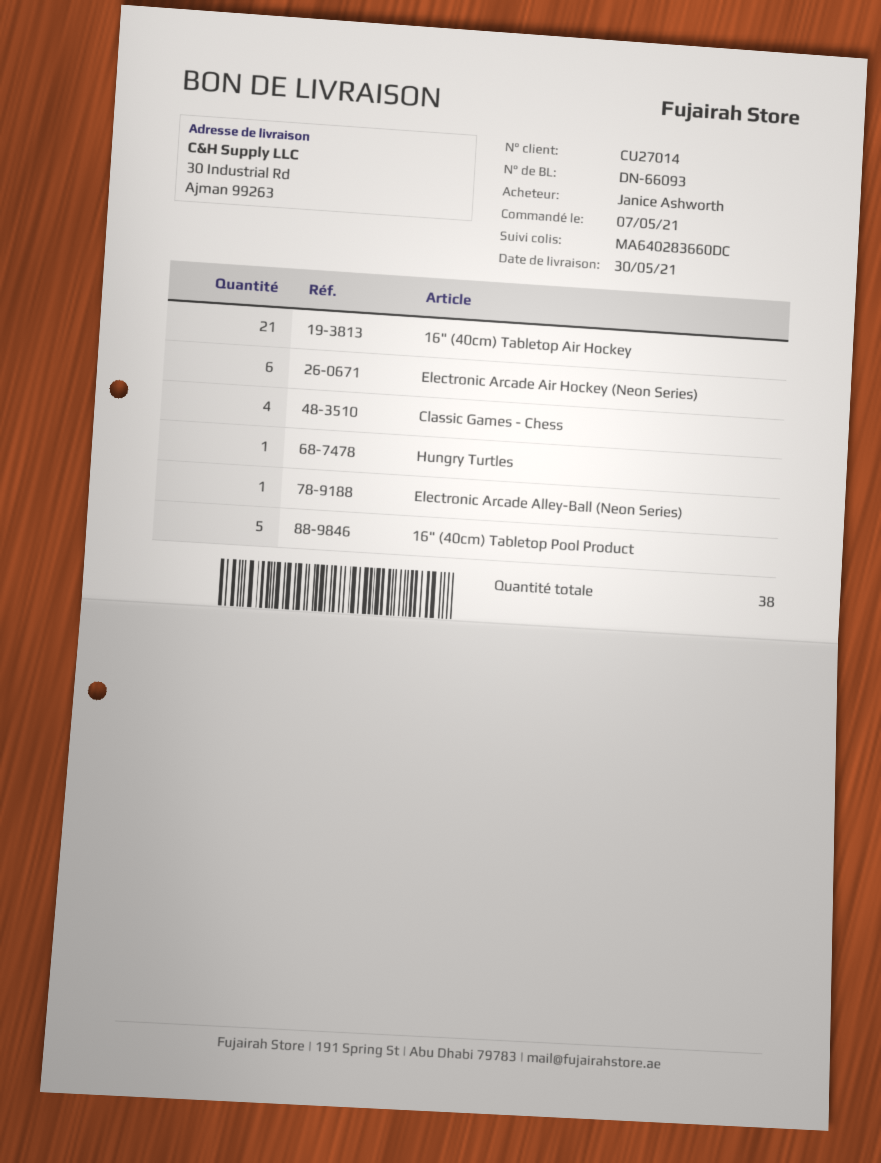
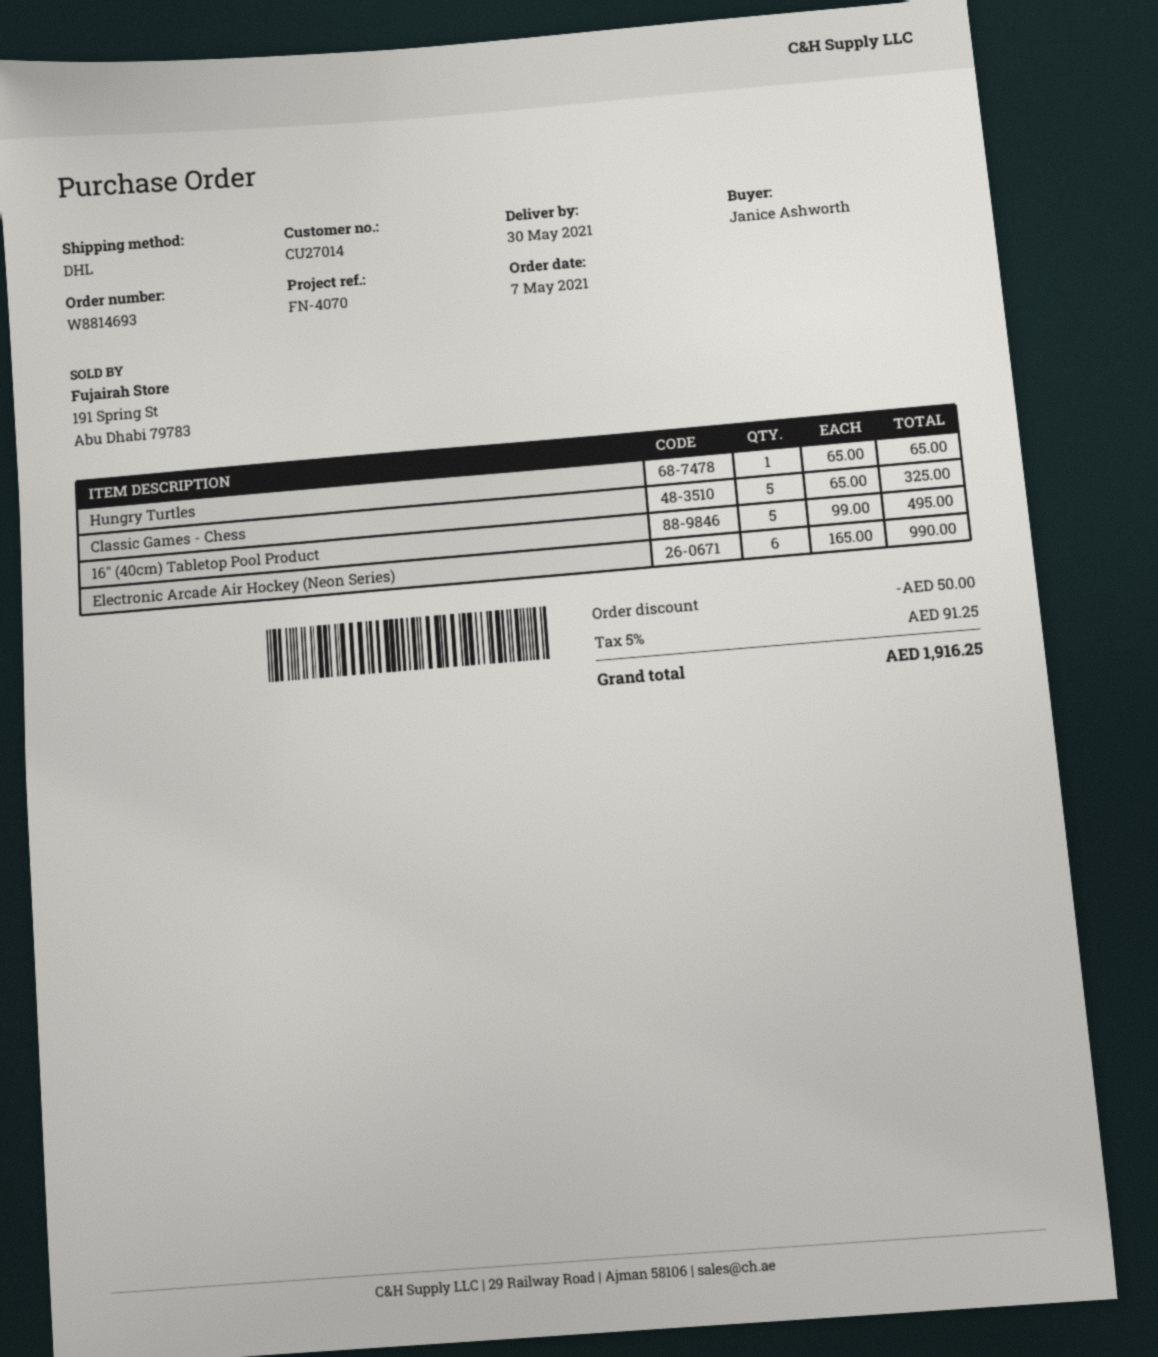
16" (40cm) Tabletop Air Hockey: 21 -> none
Classic Games - Chess: 4 -> 5
Electronic Arcade Alley-Ball (Neon Series): 1 -> none

